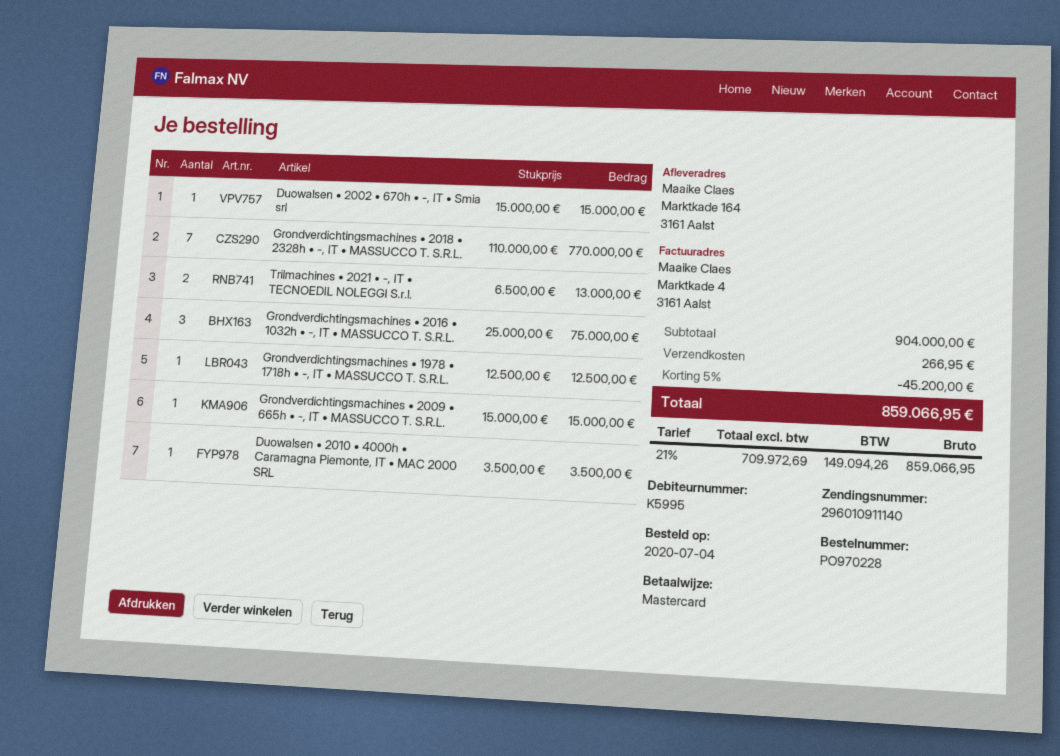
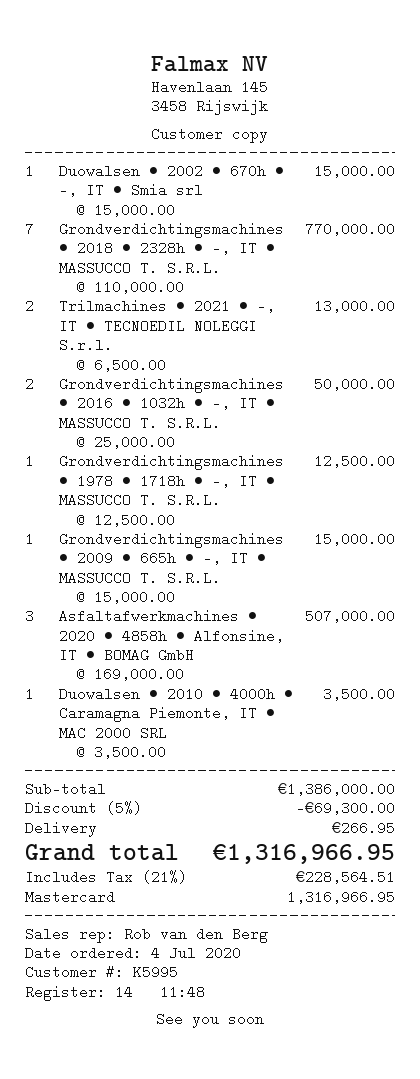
Grondverdichtingsmachines • 2016 • 1032h • -, IT • MASSUCCO T. S.R.L.: 3 x 25000.00 = 75000.00 -> 2 x 25000.00 = 50000.00
Asfaltafwerkmachines • 2020 • 4858h • Alfonsine, IT • BOMAG GmbH: none -> 3 x 169000.00 = 507000.00
subtotal: 904000.00 -> 1386000.00
discount: 5% = 45200.00 -> 5% = 69300.00
tax: 21% = 149094.26 -> 21% = 228564.51
total: 859066.95 -> 1316966.95

